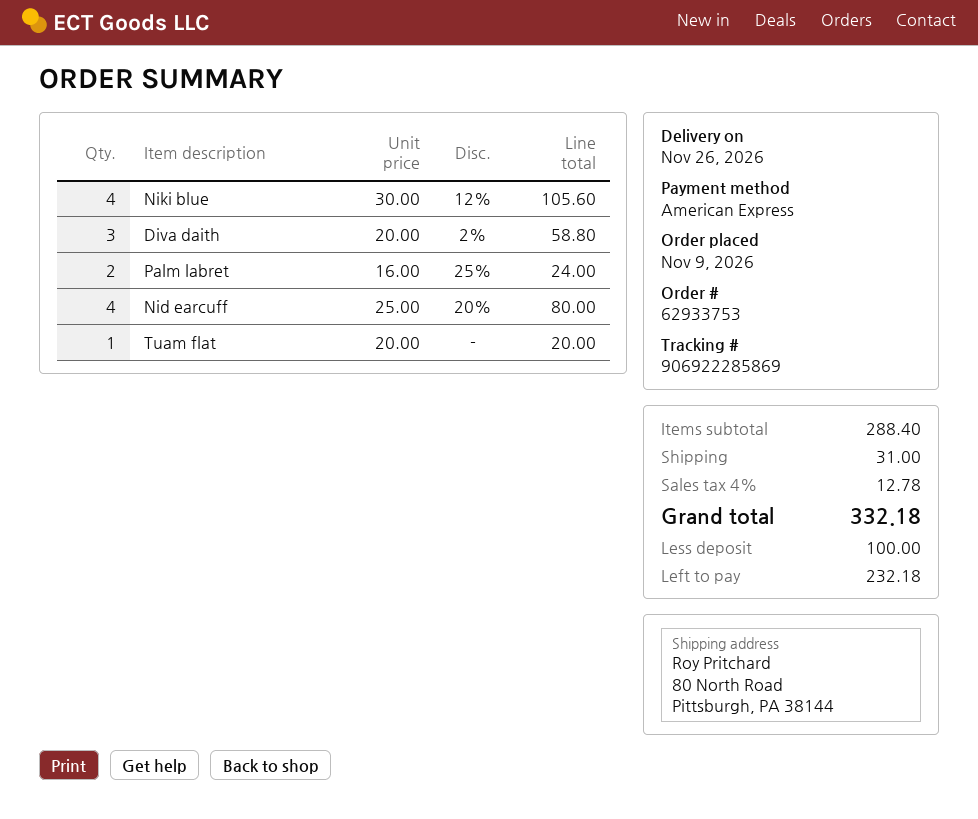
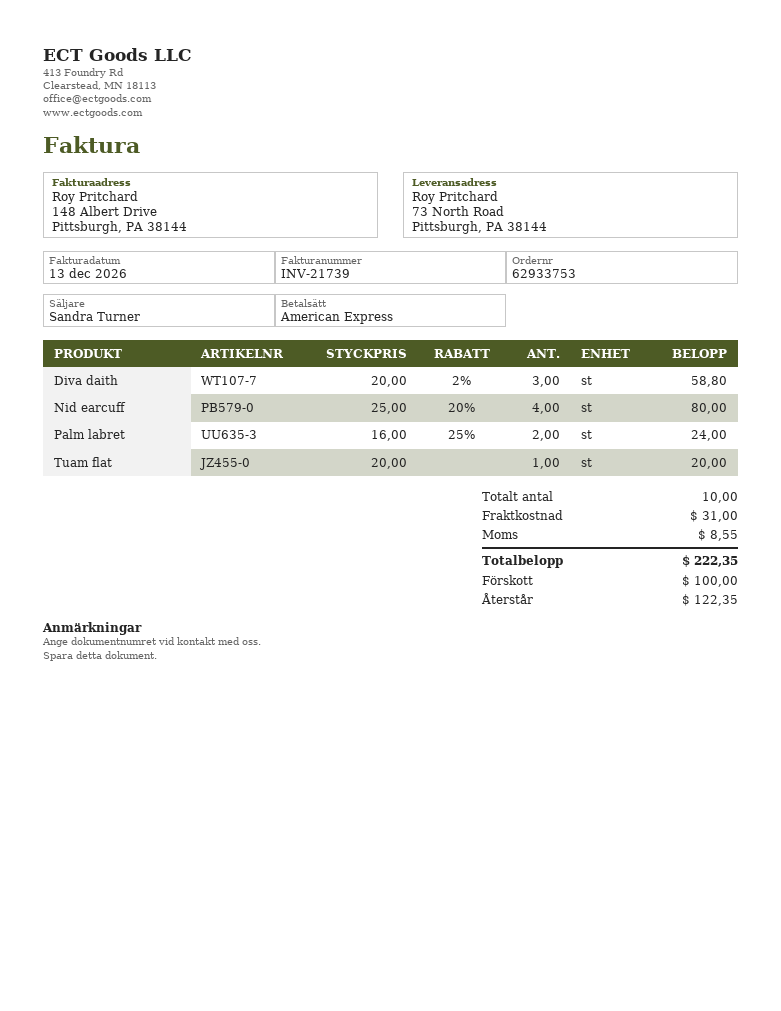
ship to: 80 North Road, Pittsburgh, PA 38144 -> 73 North Road, Pittsburgh, PA 38144
Niki blue: 4 x 30.00 - 12% = 105.60 -> none
tax: 12.78 -> 8.55
total: 332.18 -> 222.35
balance: 232.18 -> 122.35

